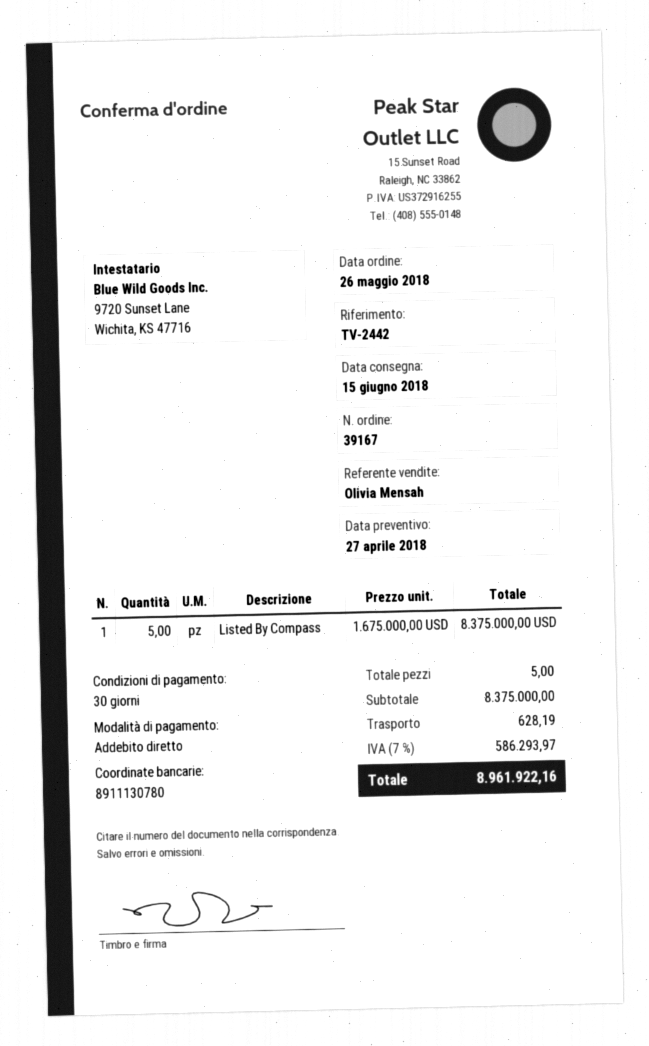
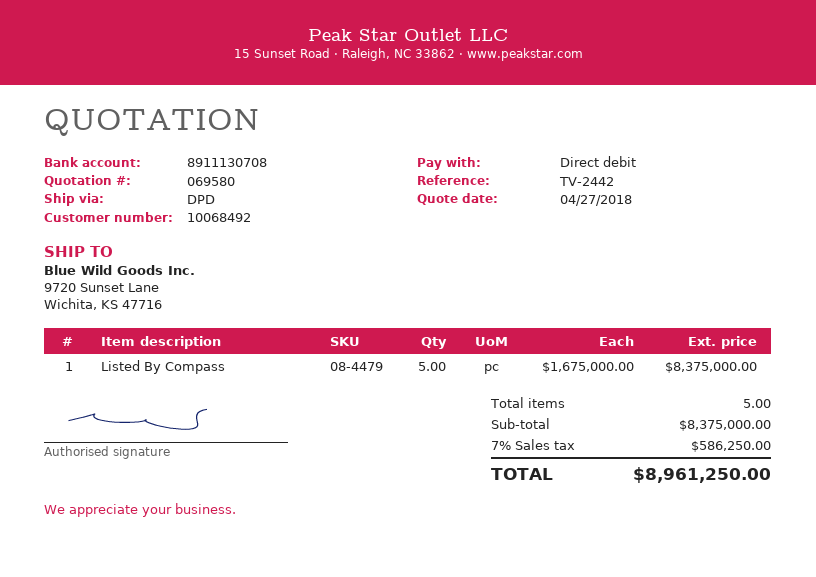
bank account: 8911130780 -> 8911130708
shipping: 628.19 -> none
tax: 7% = 586293.97 -> 7% = 586250.00
total: 8961922.16 -> 8961250.00

